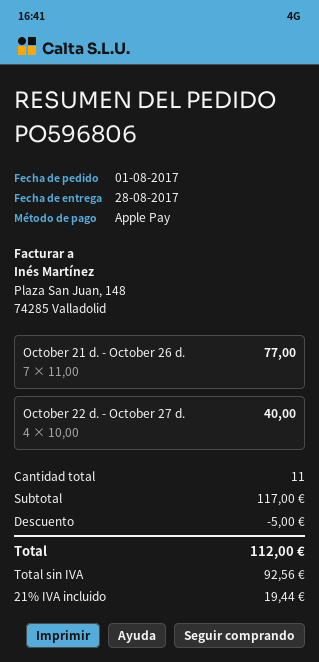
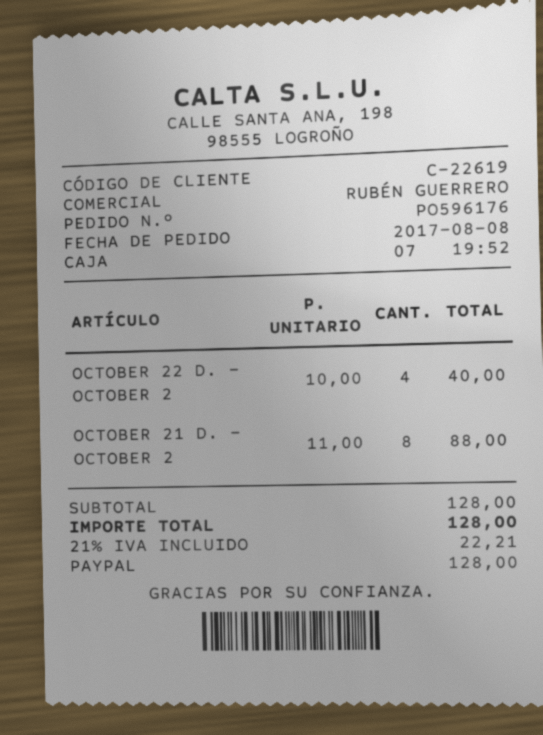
order number: PO596806 -> PO596176
order date: 2017-08-01 -> 2017-08-08
payment method: Apple Pay -> PayPal
October 21 d. - October 26 d.: 7 x 11.00 = 77.00 -> 8 x 11.00 = 88.00
subtotal: 117.00 -> 128.00
discount: 5.00 -> none
tax: 21% = 19.44 -> 21% = 22.21
total: 112.00 -> 128.00

